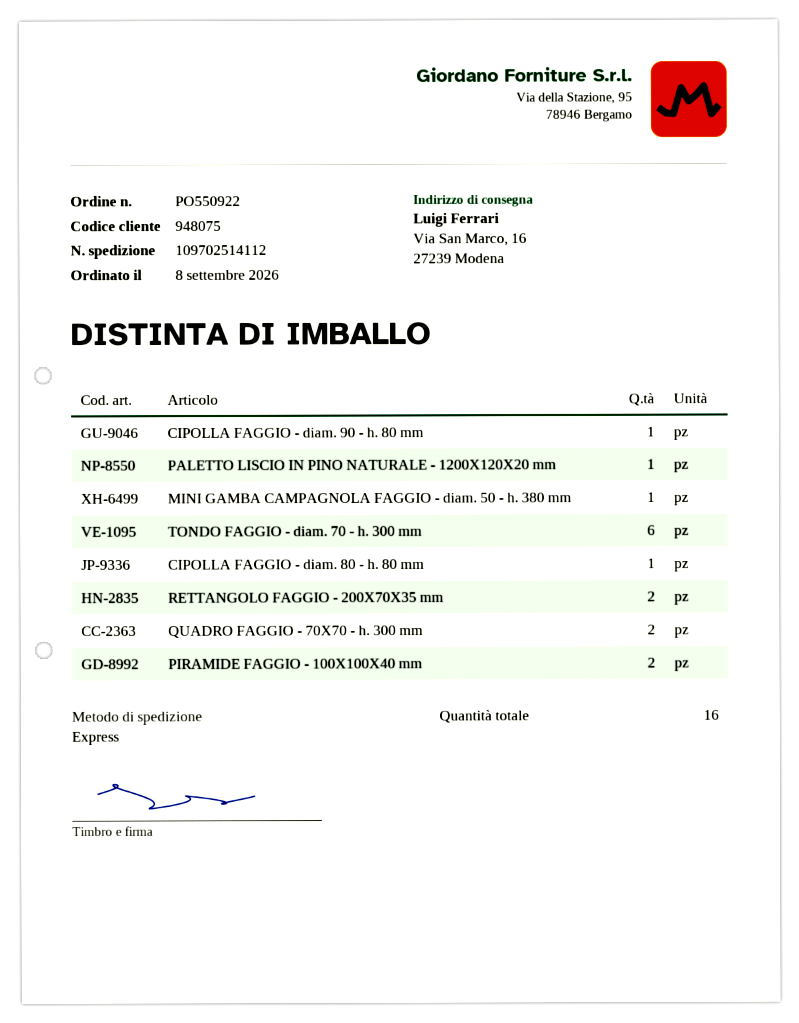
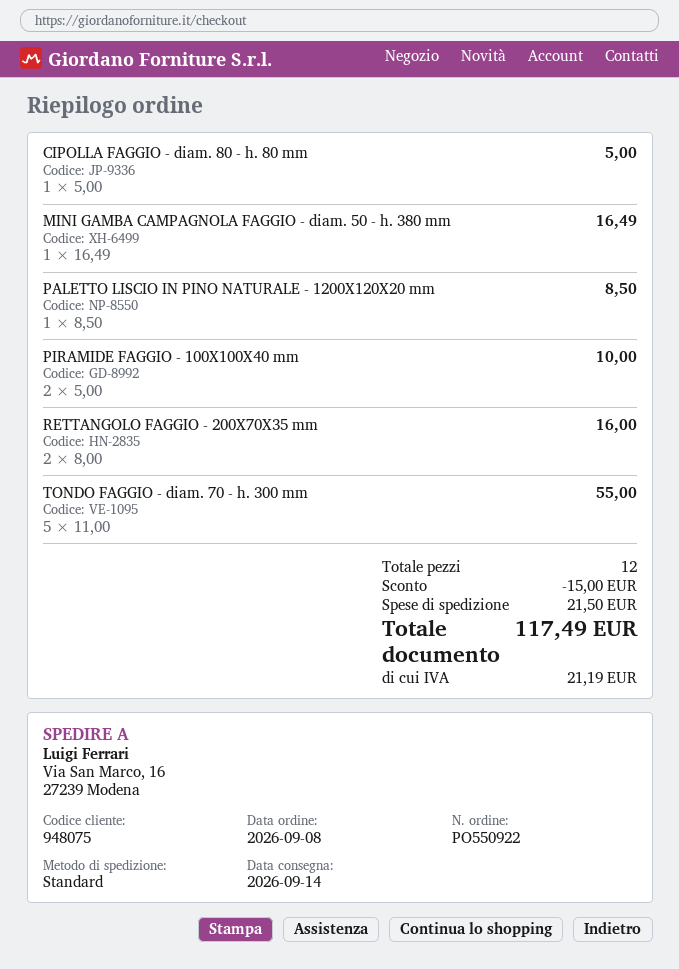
shipping method: express -> standard
CIPOLLA FAGGIO - diam. 90 - h. 80 mm: 1 -> none
TONDO FAGGIO - diam. 70 - h. 300 mm: 6 -> 5
QUADRO FAGGIO - 70X70 - h. 300 mm: 2 -> none
total quantity: 16 -> 12

